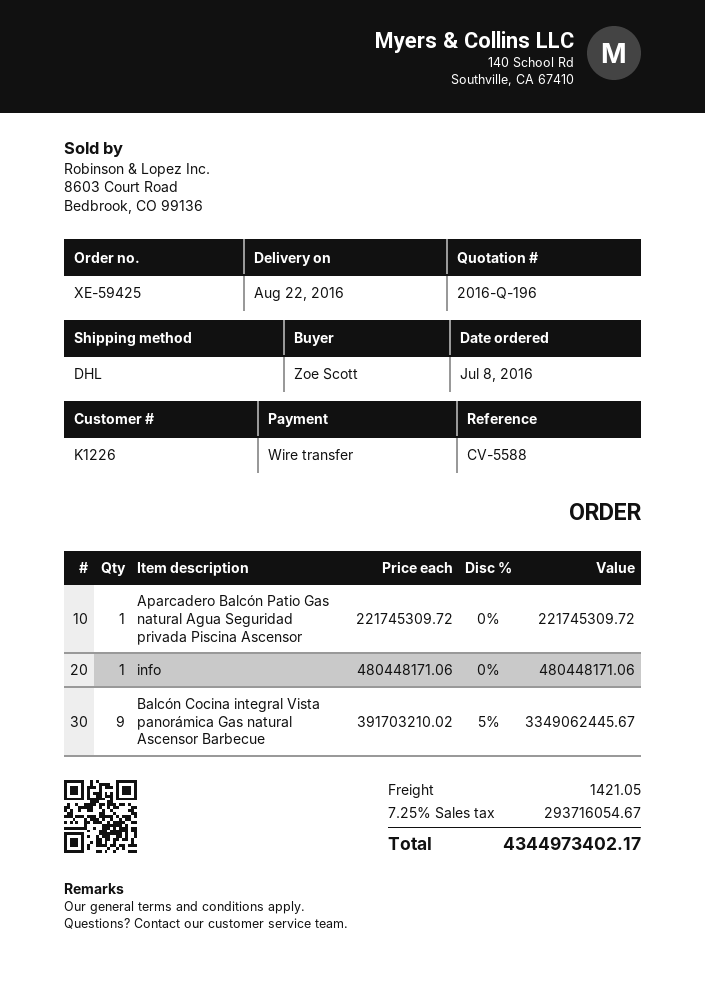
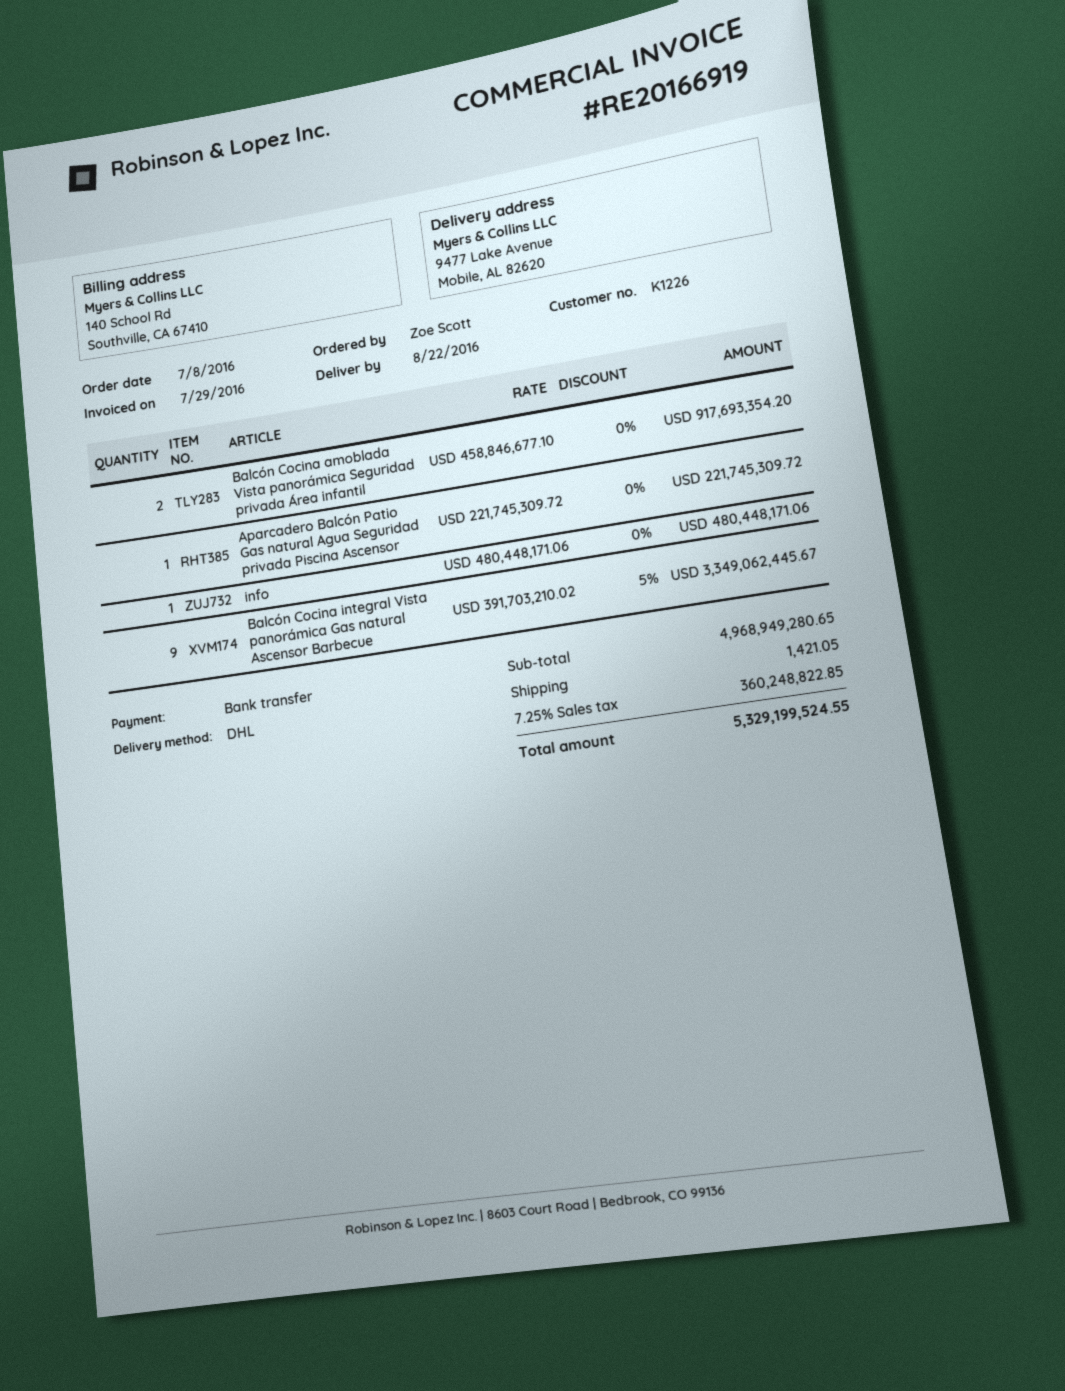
Balcón Cocina amoblada Vista panorámica Seguridad privada Área infantil: none -> 2 x 458846677.10 = 917693354.20
tax: 7.25% = 293716054.67 -> 7.25% = 360248822.85
total: 4344973402.17 -> 5329199524.55

